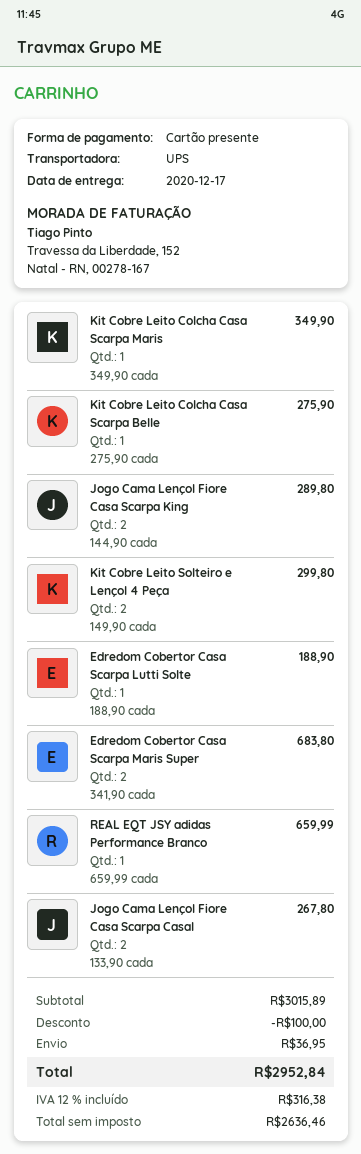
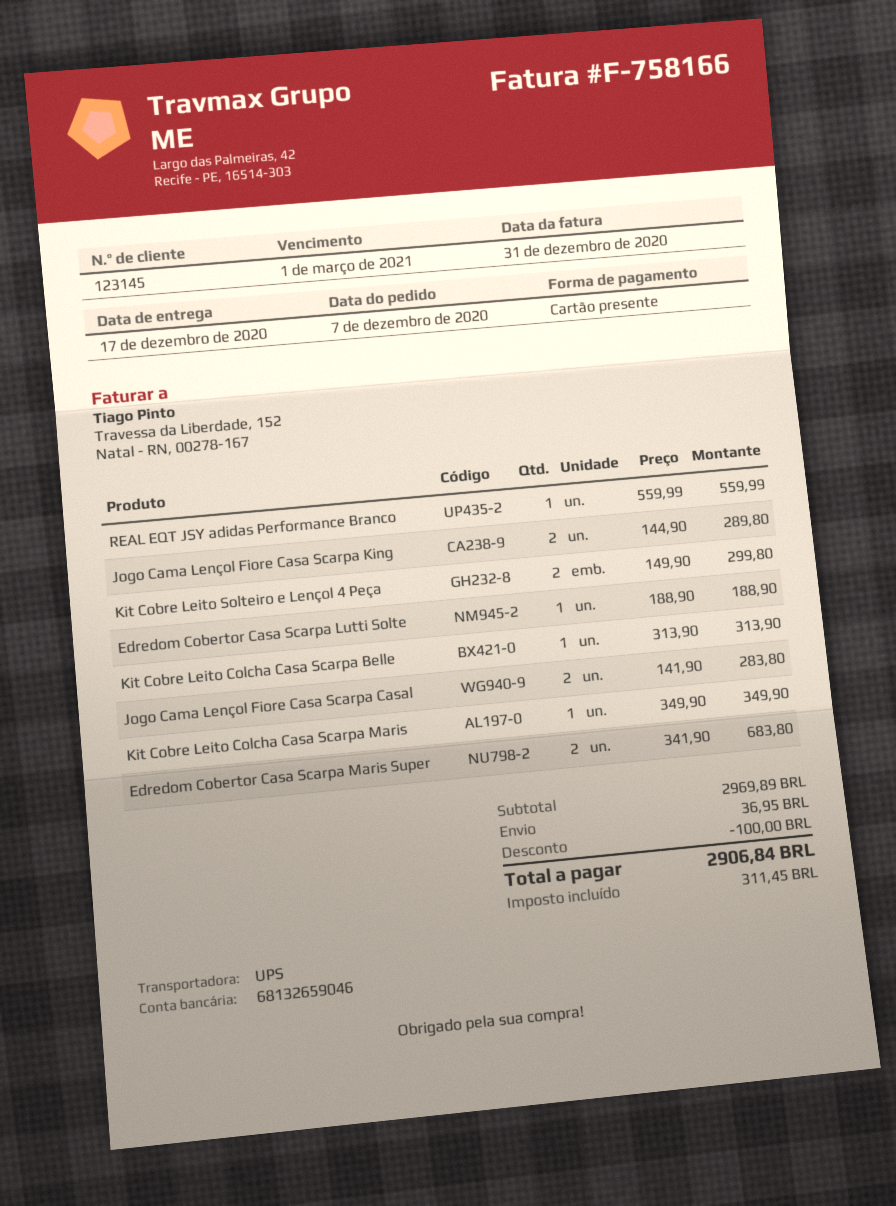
Kit Cobre Leito Colcha Casa Scarpa Belle: 1 x 275.90 = 275.90 -> 1 x 313.90 = 313.90
REAL EQT JSY adidas Performance Branco: 1 x 659.99 = 659.99 -> 1 x 559.99 = 559.99
Jogo Cama Lençol Fiore Casa Scarpa Casal: 2 x 133.90 = 267.80 -> 2 x 141.90 = 283.80
subtotal: 3015.89 -> 2969.89
tax: 316.38 -> 311.45
total: 2952.84 -> 2906.84

